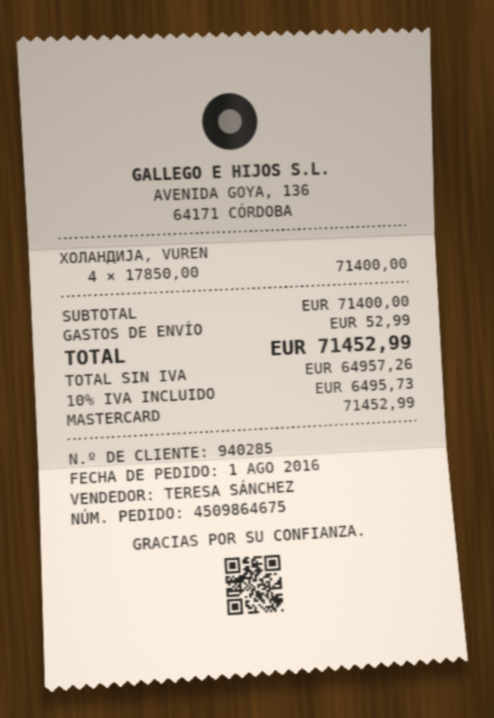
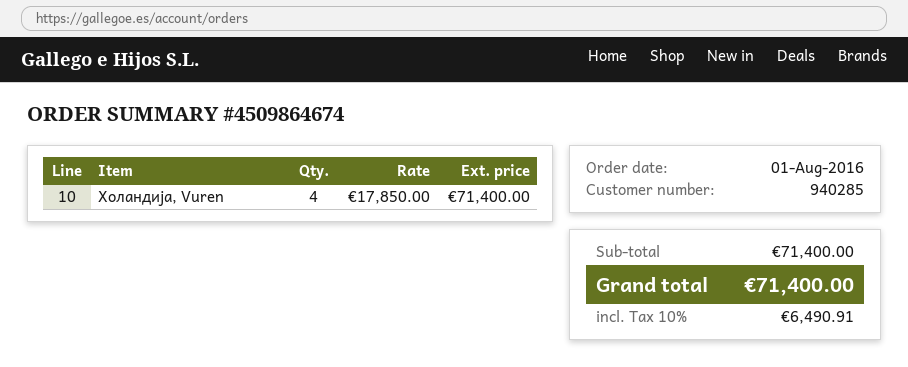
order number: 4509864675 -> 4509864674
shipping: 52.99 -> none
tax: 10% = 6495.73 -> 10% = 6490.91
total: 71452.99 -> 71400.00

